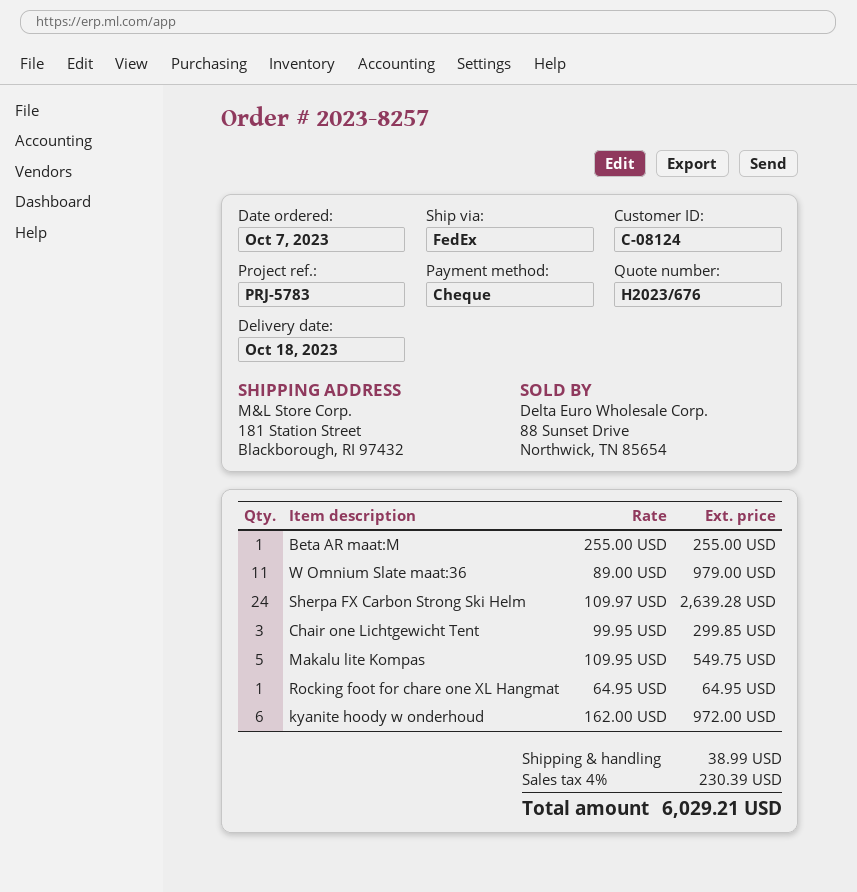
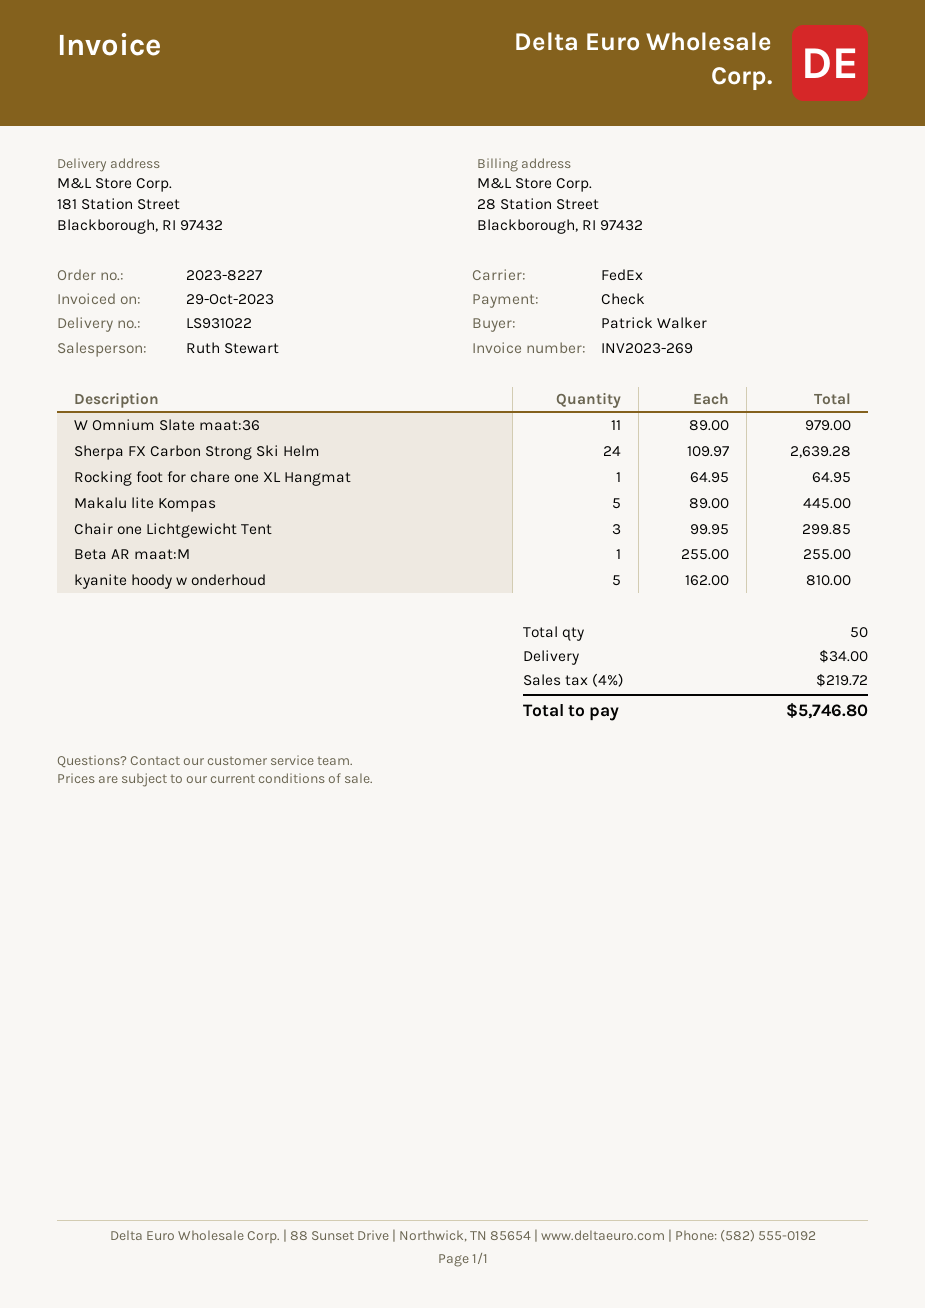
order number: 2023-8257 -> 2023-8227
Makalu lite Kompas: 5 x 109.95 = 549.75 -> 5 x 89.00 = 445.00
kyanite hoody w onderhoud: 6 x 162.00 = 972.00 -> 5 x 162.00 = 810.00
shipping: 38.99 -> 34.00
tax: 4% = 230.39 -> 4% = 219.72
total: 6029.21 -> 5746.80

